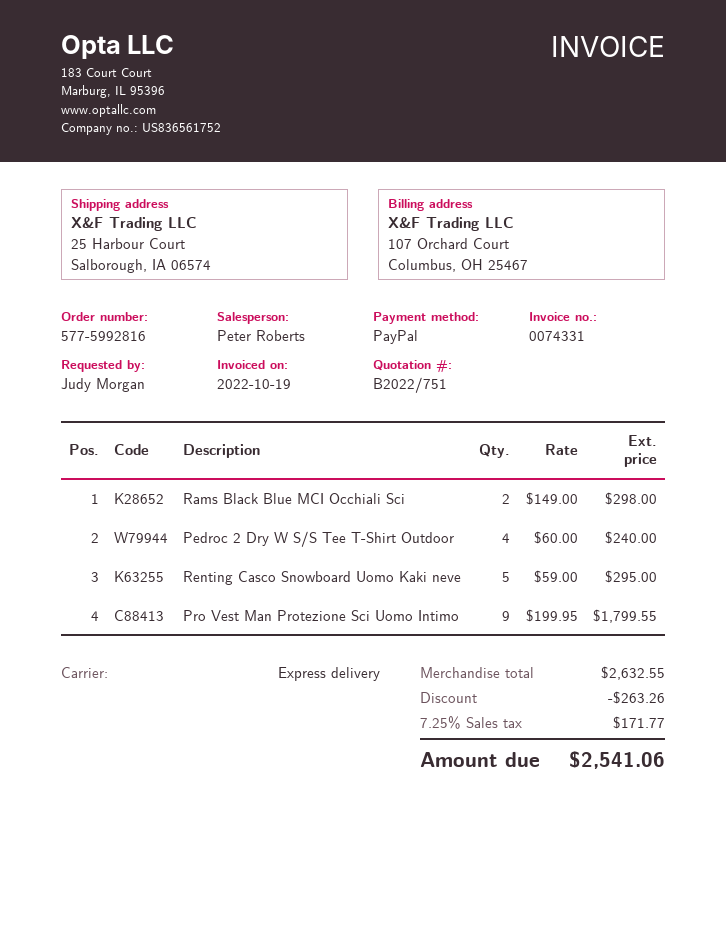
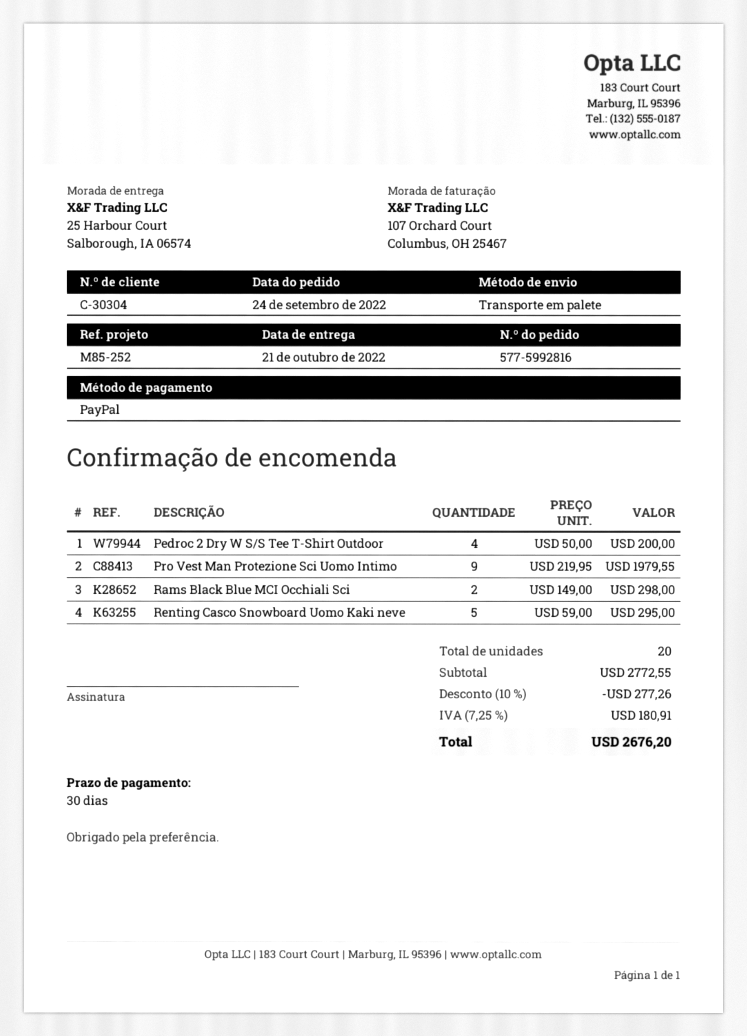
shipping method: express -> pallet freight
Pedroc 2 Dry W S/S Tee T-Shirt Outdoor: 4 x 60.00 = 240.00 -> 4 x 50.00 = 200.00
Pro Vest Man Protezione Sci Uomo Intimo: 9 x 199.95 = 1799.55 -> 9 x 219.95 = 1979.55
subtotal: 2632.55 -> 2772.55
discount: 263.26 -> 277.26
tax: 7.25% = 171.77 -> 7.25% = 180.91
total: 2541.06 -> 2676.20

